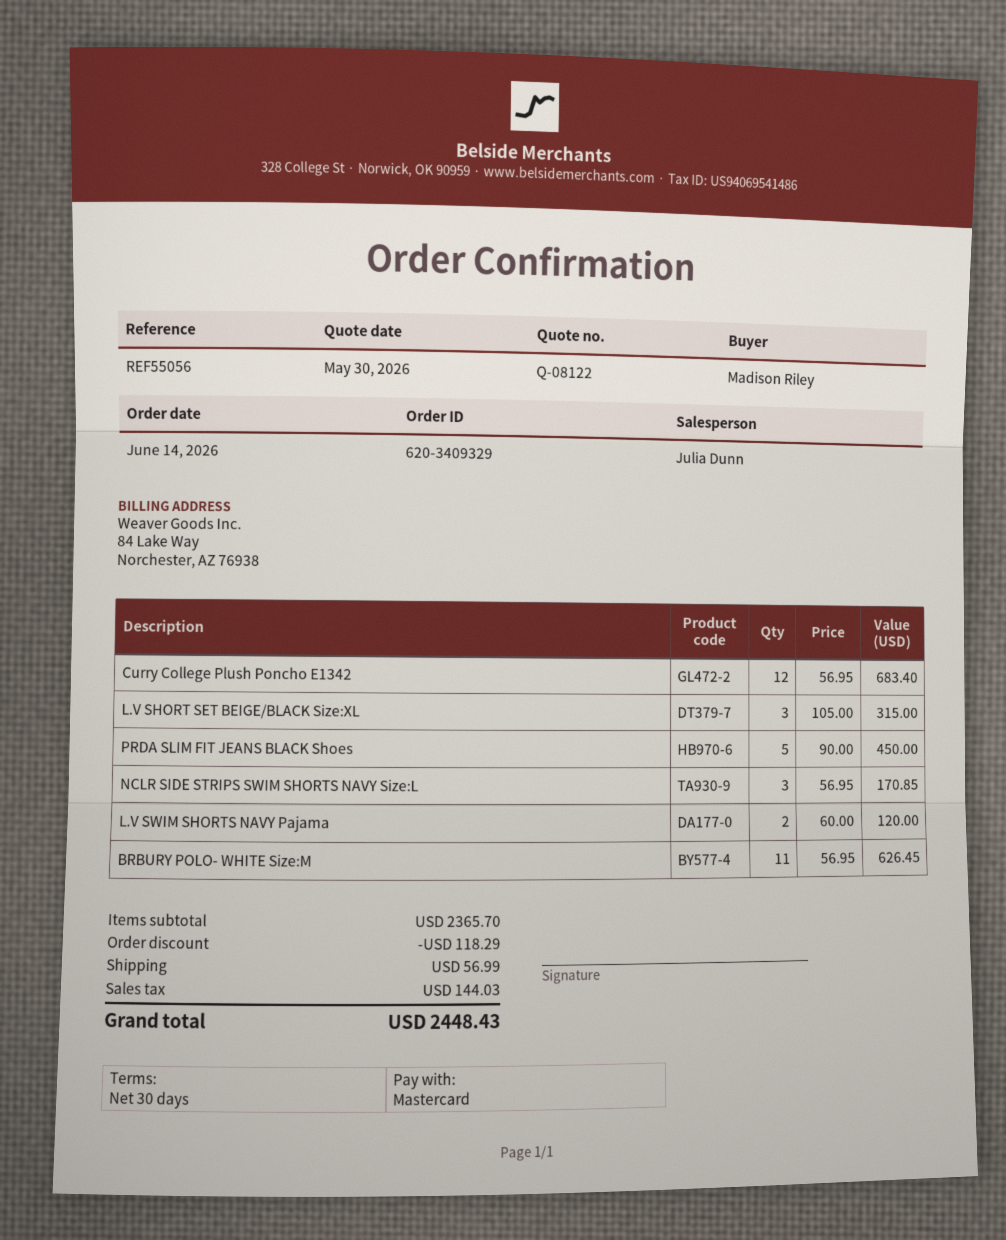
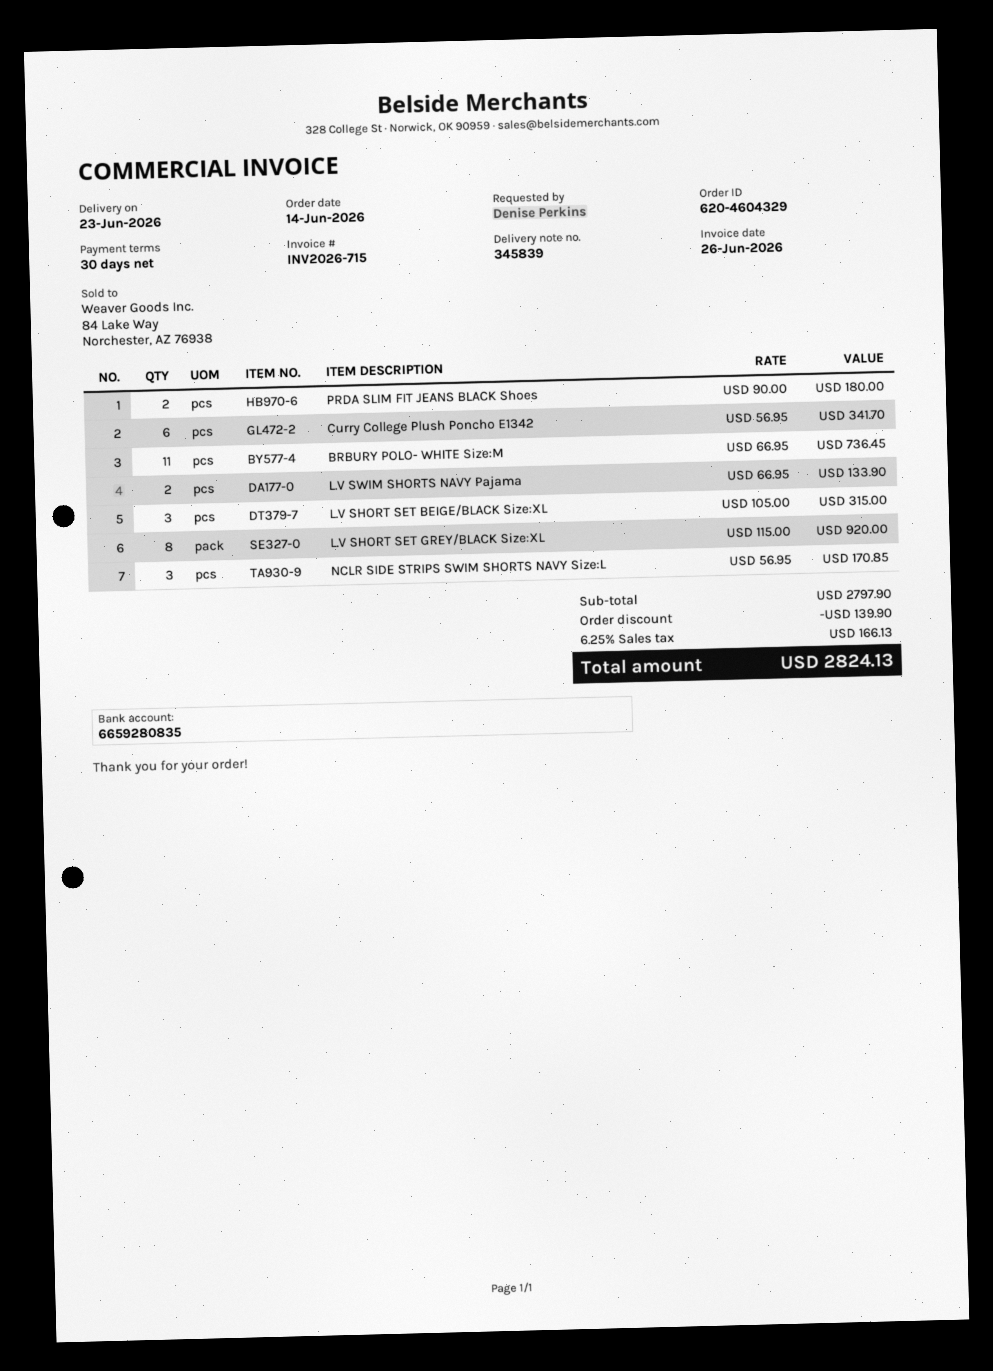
order number: 620-3409329 -> 620-4604329
ordered by: Madison Riley -> Denise Perkins
Curry College Plush Poncho E1342: 12 x 56.95 = 683.40 -> 6 x 56.95 = 341.70
PRDA SLIM FIT JEANS BLACK Shoes: 5 x 90.00 = 450.00 -> 2 x 90.00 = 180.00
L.V SWIM SHORTS NAVY Pajama: 2 x 60.00 = 120.00 -> 2 x 66.95 = 133.90
BRBURY POLO- WHITE Size:M: 11 x 56.95 = 626.45 -> 11 x 66.95 = 736.45
L.V SHORT SET GREY/BLACK Size:XL: none -> 8 x 115.00 = 920.00
subtotal: 2365.70 -> 2797.90
discount: 118.29 -> 139.90
shipping: 56.99 -> none
tax: 144.03 -> 166.13
total: 2448.43 -> 2824.13

